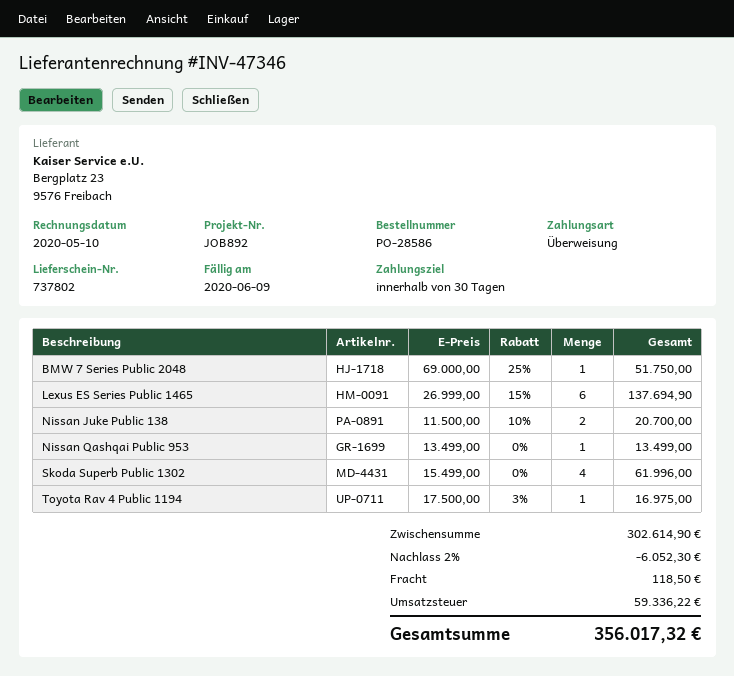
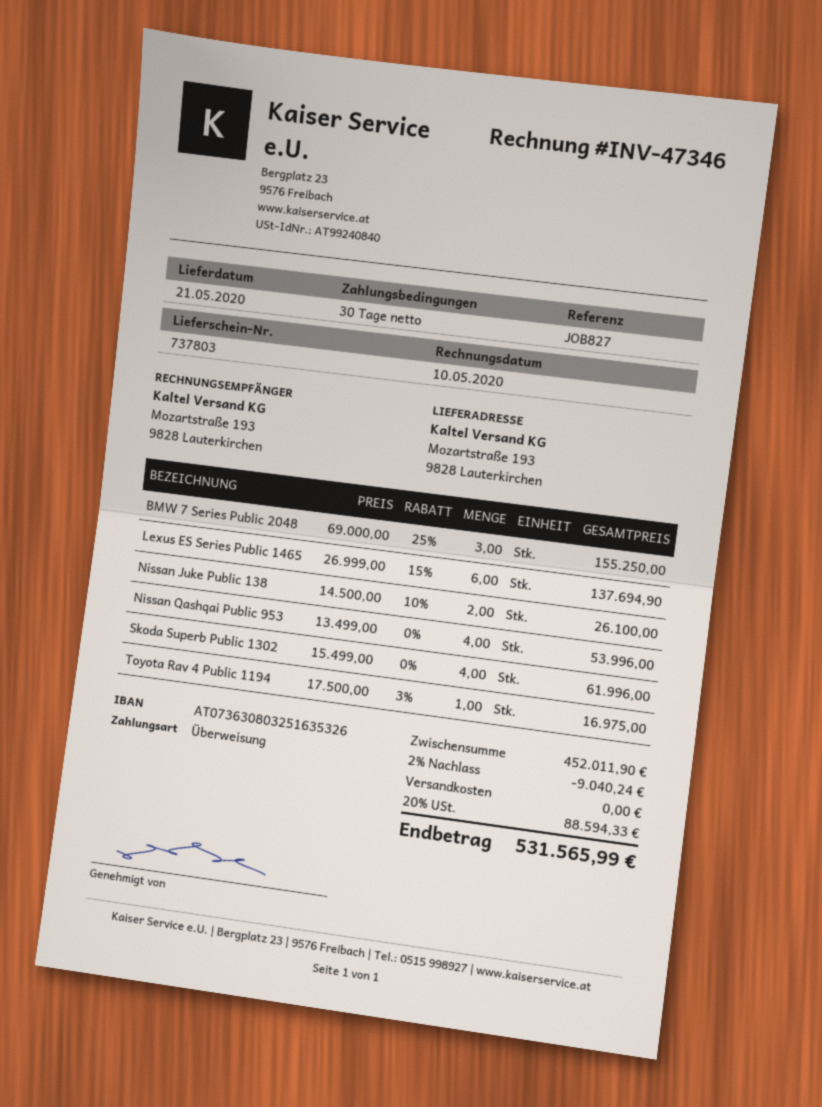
delivery note number: 737802 -> 737803
reference: JOB892 -> JOB827
BMW 7 Series Public 2048: 1 x 69000.00 - 25% = 51750.00 -> 3 x 69000.00 - 25% = 155250.00
Nissan Juke Public 138: 2 x 11500.00 - 10% = 20700.00 -> 2 x 14500.00 - 10% = 26100.00
Nissan Qashqai Public 953: 1 x 13499.00 = 13499.00 -> 4 x 13499.00 = 53996.00
subtotal: 302614.90 -> 452011.90
discount: 2% = 6052.30 -> 2% = 9040.24
shipping: 118.50 -> 0.00
tax: 59336.22 -> 88594.33
total: 356017.32 -> 531565.99

